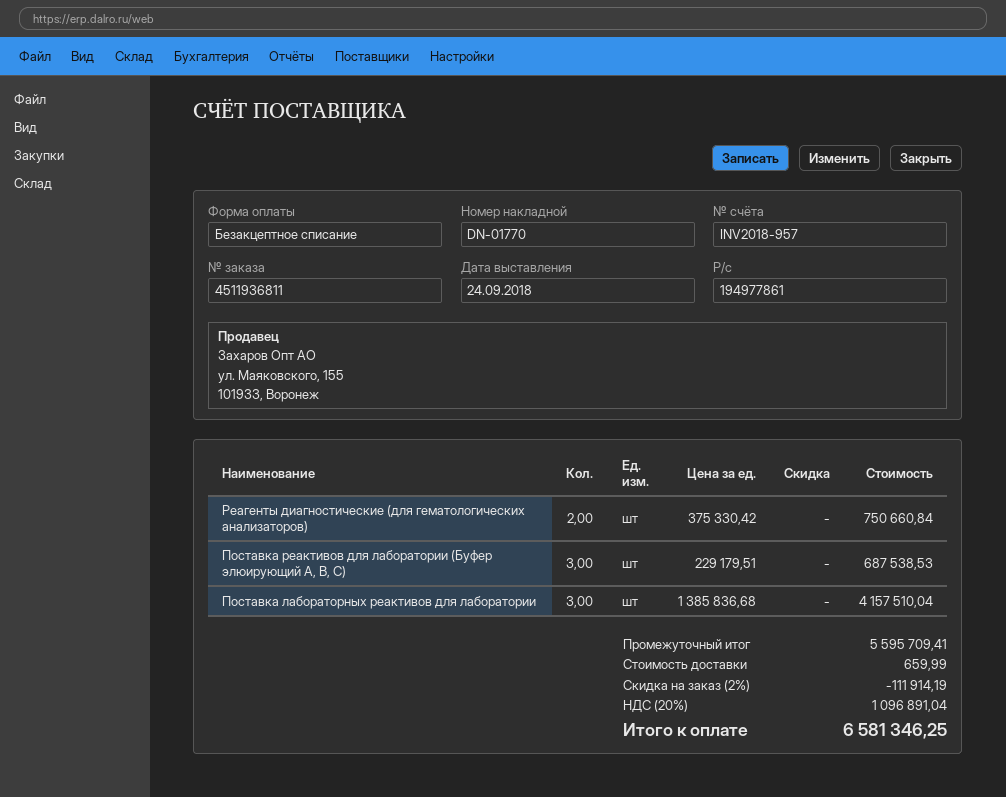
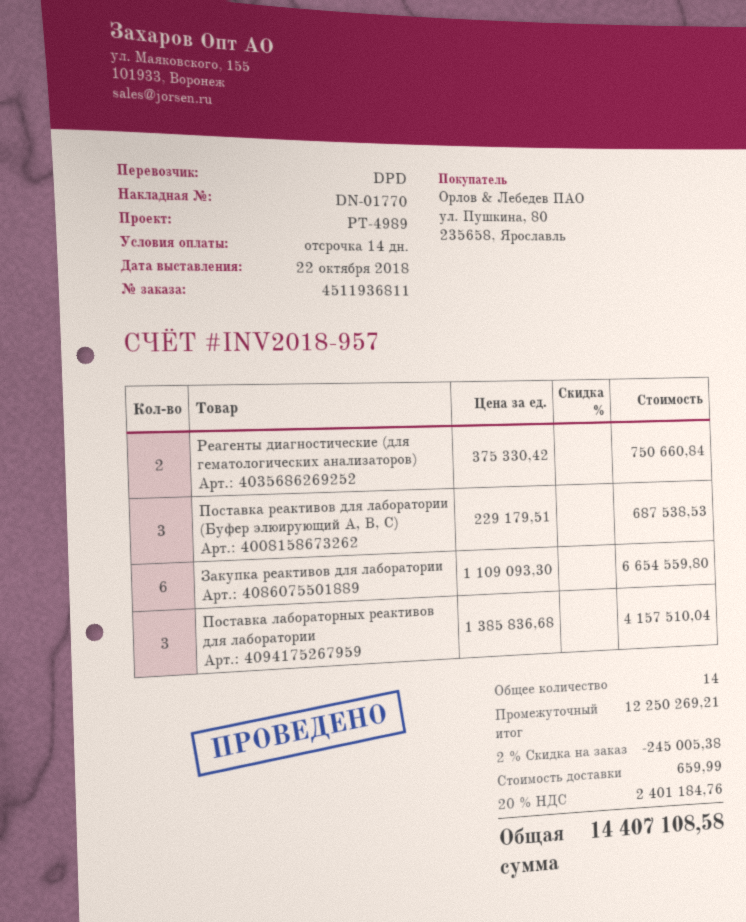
invoice date: 2018-09-24 -> 2018-10-22
Закупка реактивов для лаборатории: none -> 6 x 1109093.30 = 6654559.80
subtotal: 5595709.41 -> 12250269.21
discount: 2% = 111914.19 -> 2% = 245005.38
tax: 20% = 1096891.04 -> 20% = 2401184.76
total: 6581346.25 -> 14407108.58

